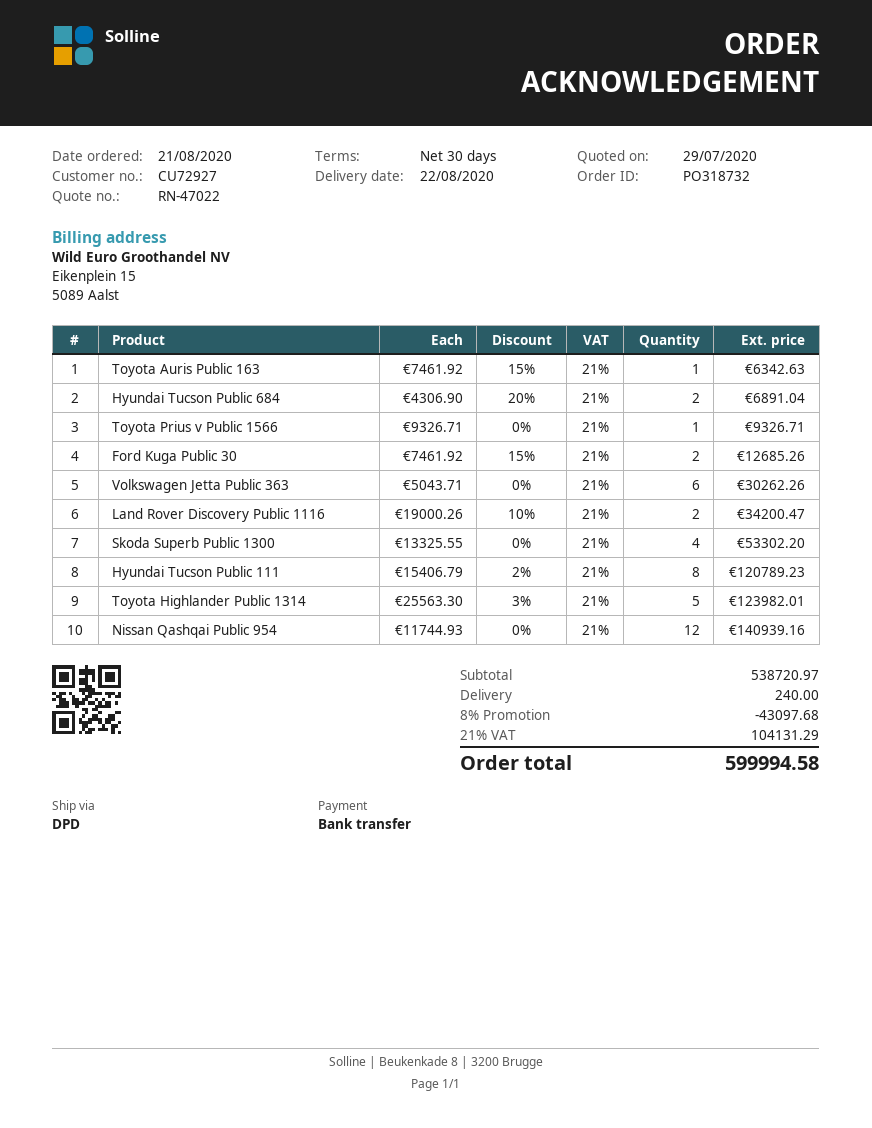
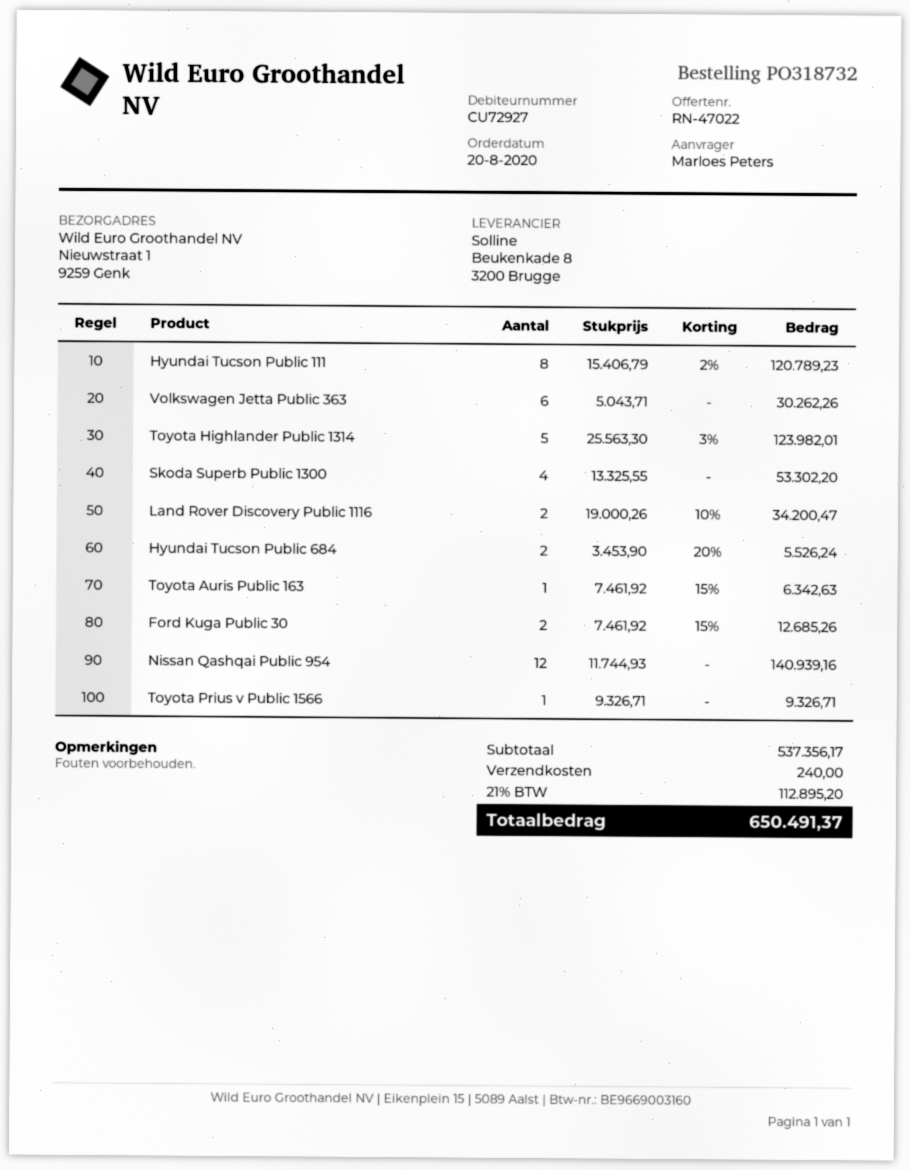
order date: 2020-08-21 -> 2020-08-20
Hyundai Tucson Public 684: 2 x 4306.90 - 20% = 6891.04 -> 2 x 3453.90 - 20% = 5526.24
subtotal: 538720.97 -> 537356.17
discount: 8% = 43097.68 -> none
tax: 21% = 104131.29 -> 21% = 112895.20
total: 599994.58 -> 650491.37

